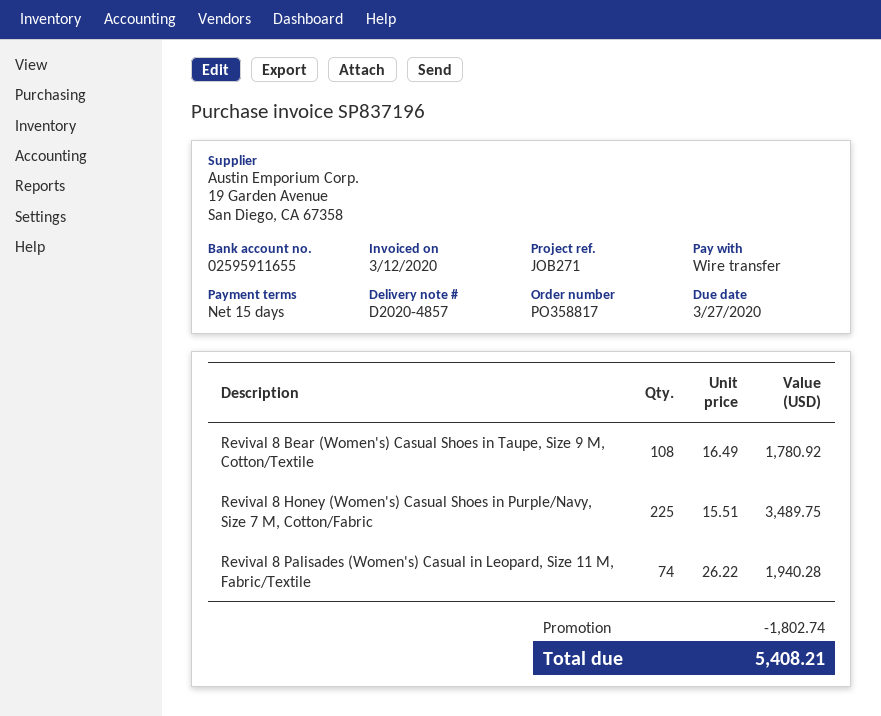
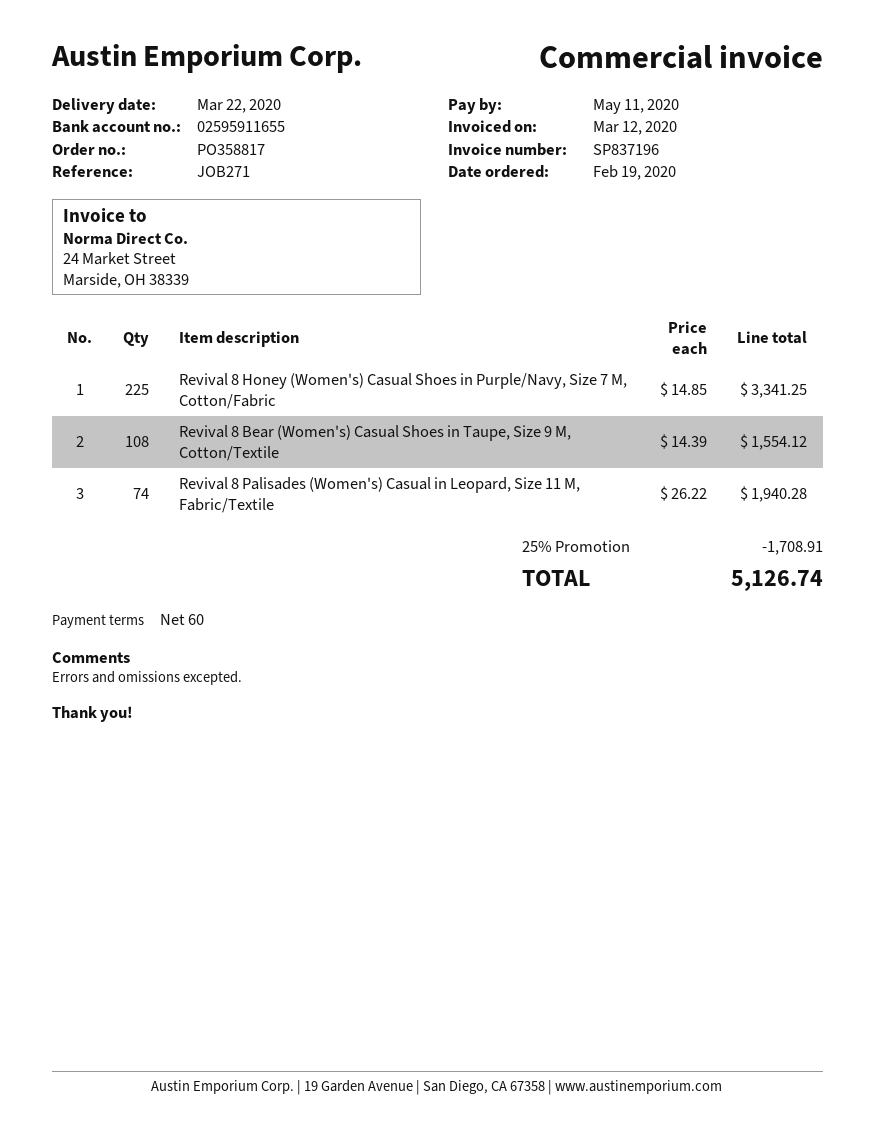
payment terms: 15 days -> 60 days
due date: 2020-03-27 -> 2020-05-11
Revival 8 Bear (Women's) Casual Shoes in Taupe, Size 9 M, Cotton/Textile: 108 x 16.49 = 1780.92 -> 108 x 14.39 = 1554.12
Revival 8 Honey (Women's) Casual Shoes in Purple/Navy, Size 7 M, Cotton/Fabric: 225 x 15.51 = 3489.75 -> 225 x 14.85 = 3341.25
discount: 1802.74 -> 1708.91
total: 5408.21 -> 5126.74

